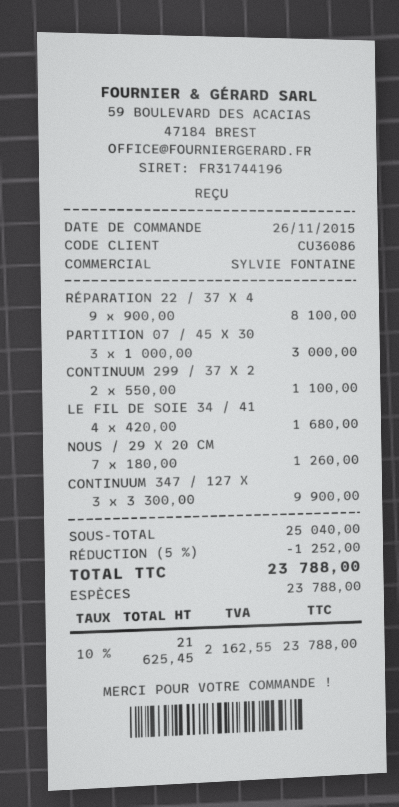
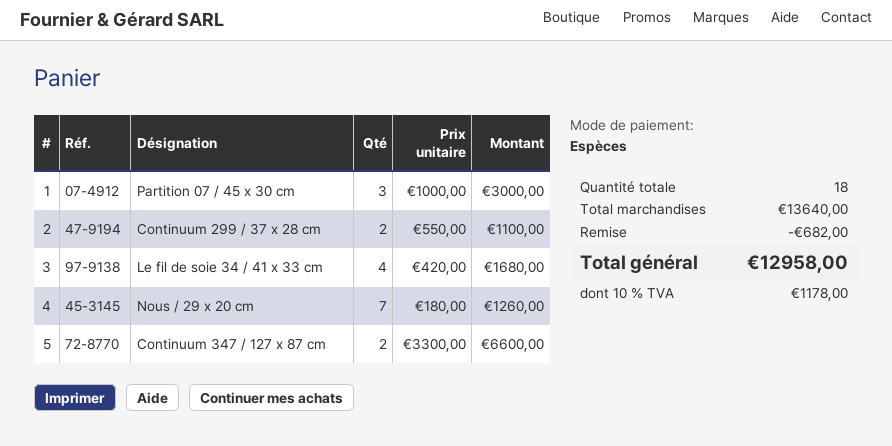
RÉPARATION 22 / 37 X 4: 9 x 900.00 = 8100.00 -> none
CONTINUUM 347 / 127 X: 3 x 3300.00 = 9900.00 -> 2 x 3300.00 = 6600.00
subtotal: 25040.00 -> 13640.00
discount: 1252.00 -> 682.00
tax: 10% = 2162.55 -> 10% = 1178.00
total: 23788.00 -> 12958.00

